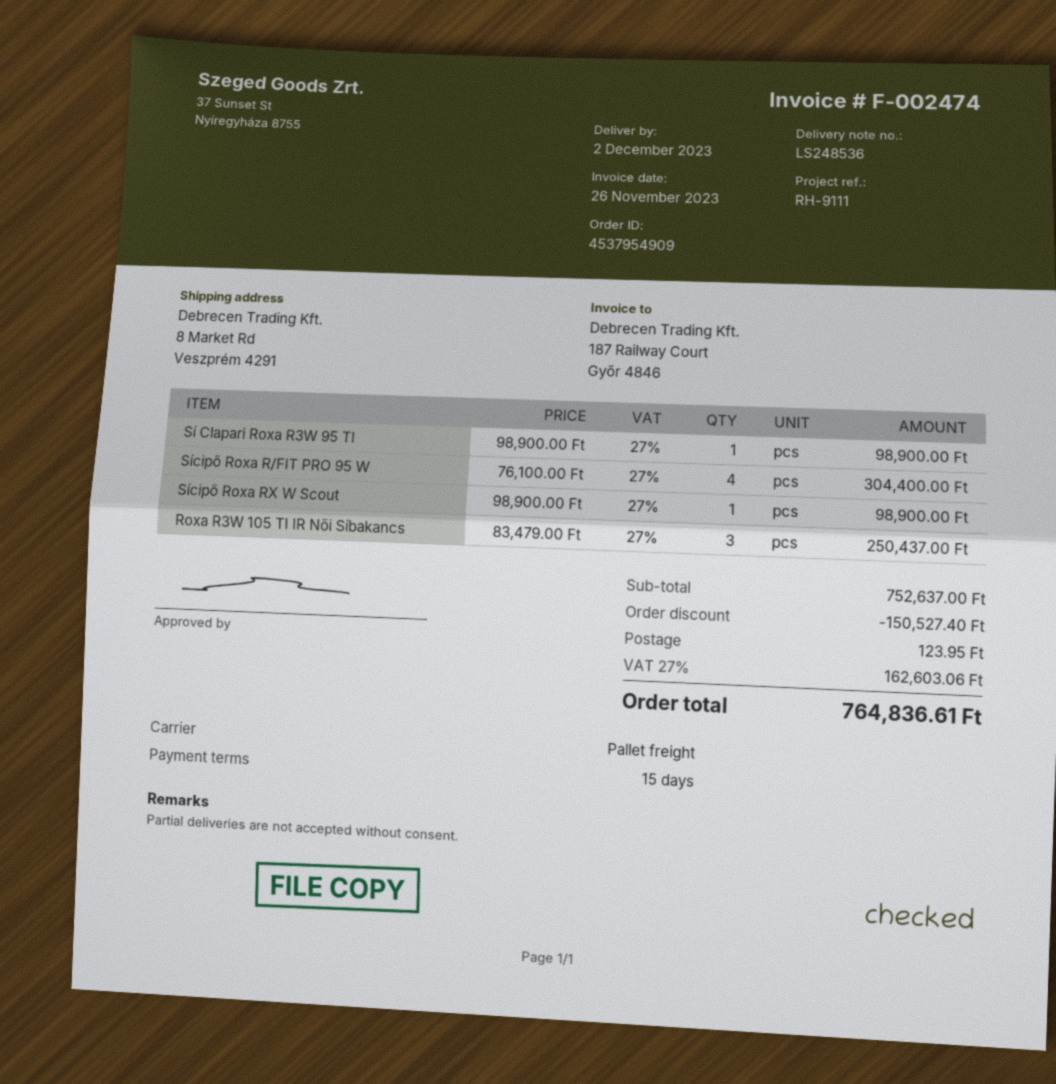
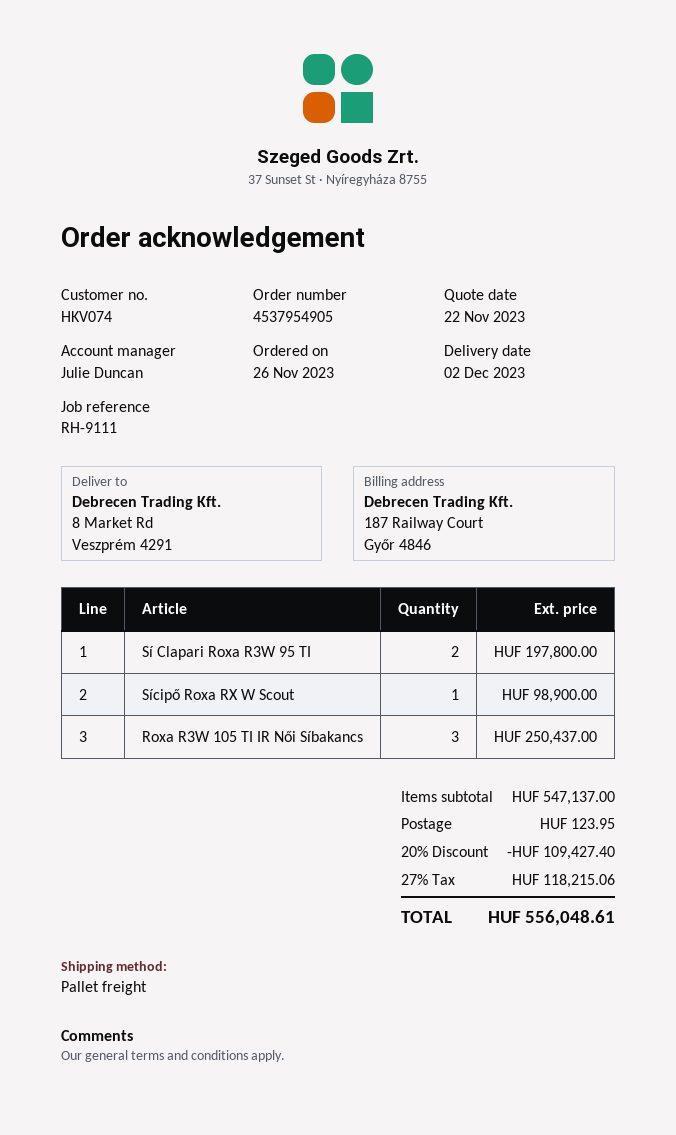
order number: 4537954909 -> 4537954905
Sí Clapari Roxa R3W 95 TI: 1 for 98900.00 -> 2 for 197800.00
Sícipő Roxa R/FIT PRO 95 W: 4 for 304400.00 -> none
subtotal: 752637.00 -> 547137.00
discount: 150527.40 -> 109427.40
tax: 27% = 162603.06 -> 27% = 118215.06
total: 764836.61 -> 556048.61

